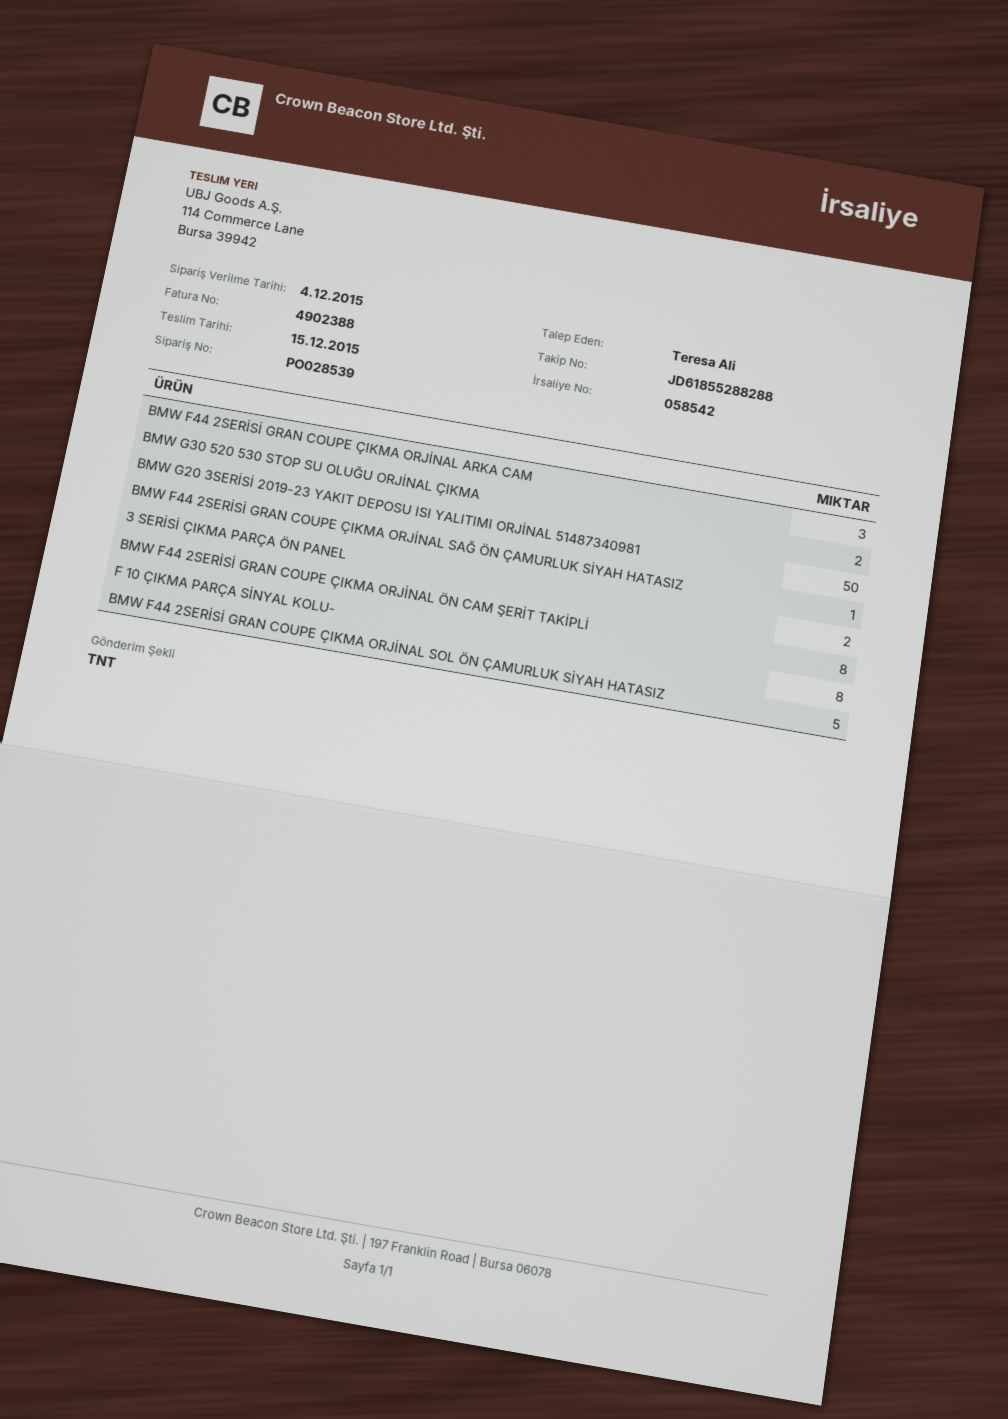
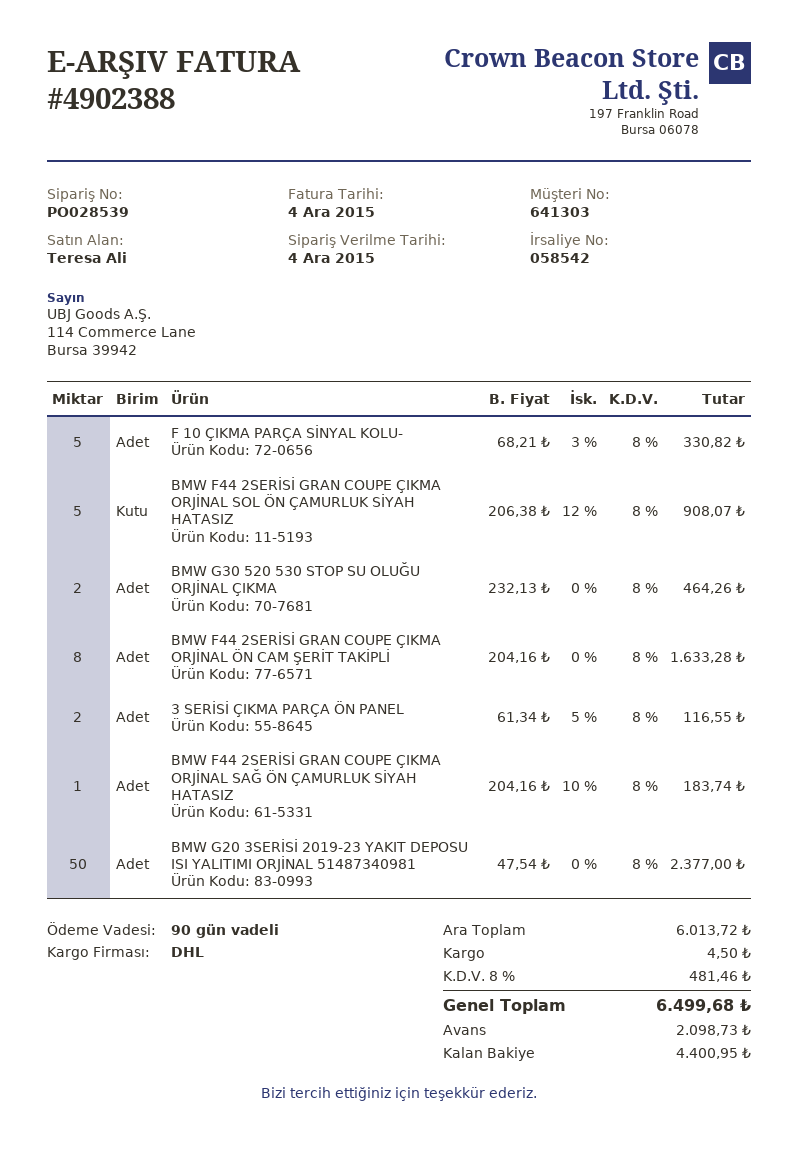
shipping method: TNT -> DHL
BMW F44 2SERİSİ GRAN COUPE ÇIKMA ORJİNAL ARKA CAM: 3 -> none
F 10 ÇIKMA PARÇA SİNYAL KOLU-: 8 -> 5

